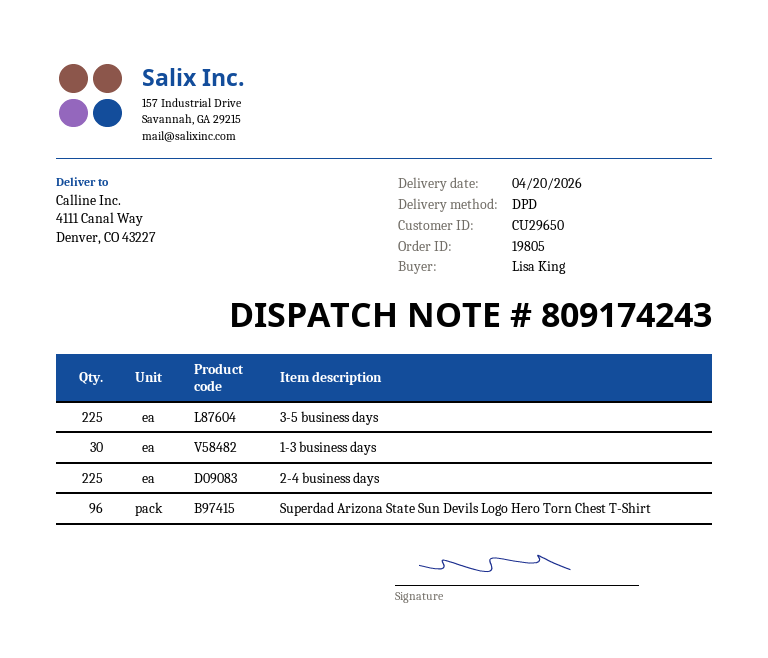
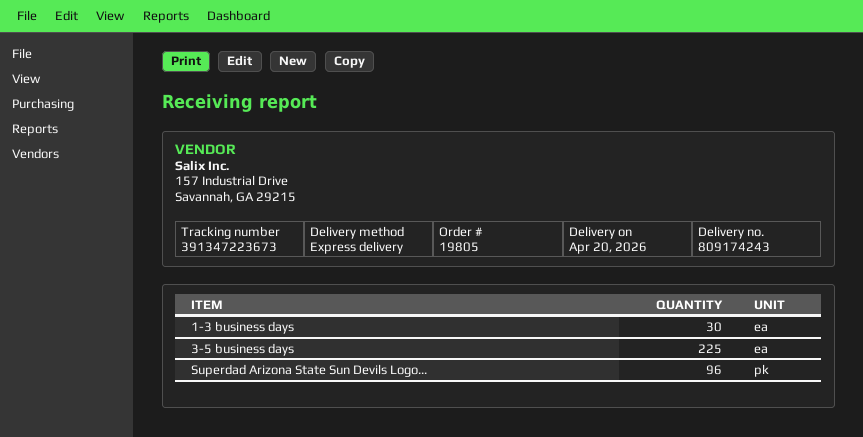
shipping method: DPD -> express
2-4 business days: 225 -> none

